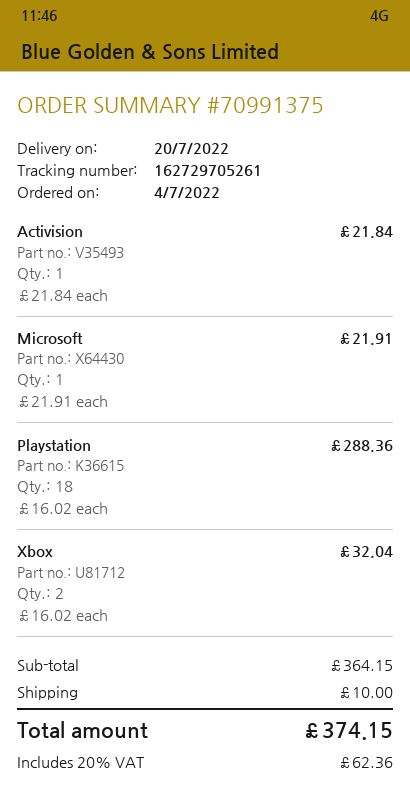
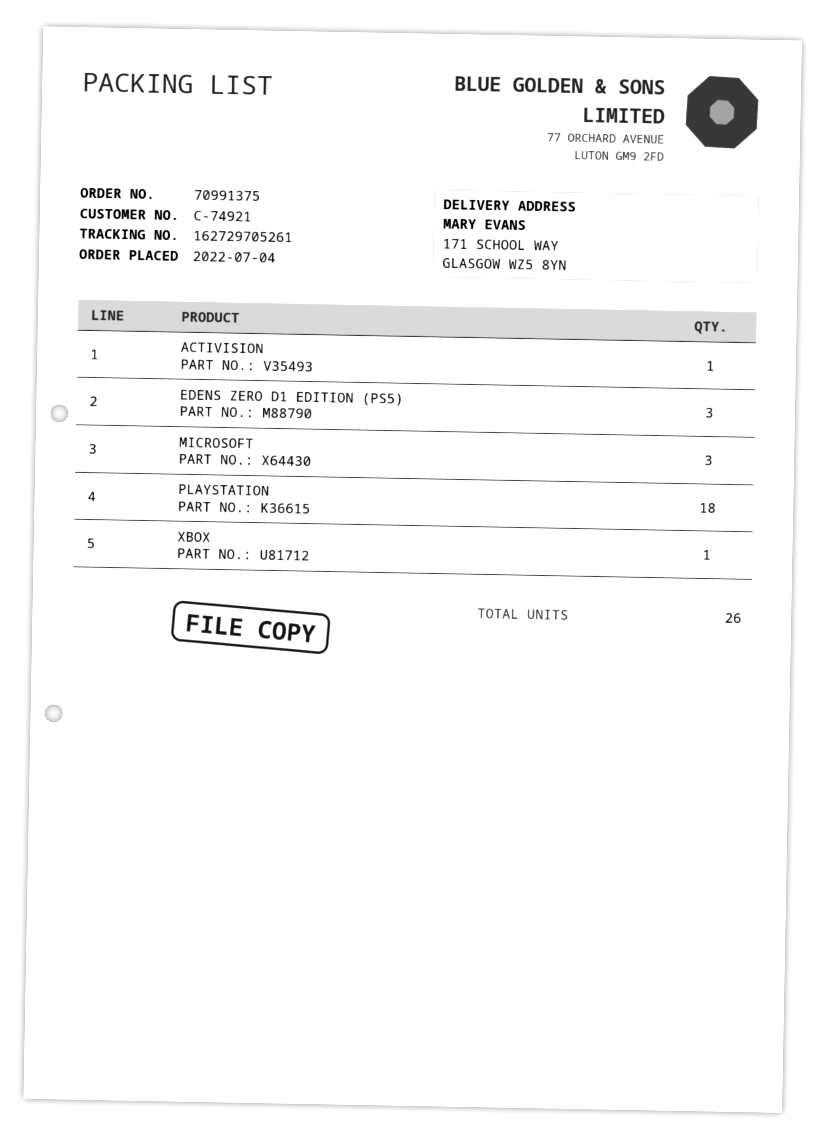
Microsoft: 1 -> 3
Xbox: 2 -> 1
EDENS ZERO D1 EDITION (PS5): none -> 3

